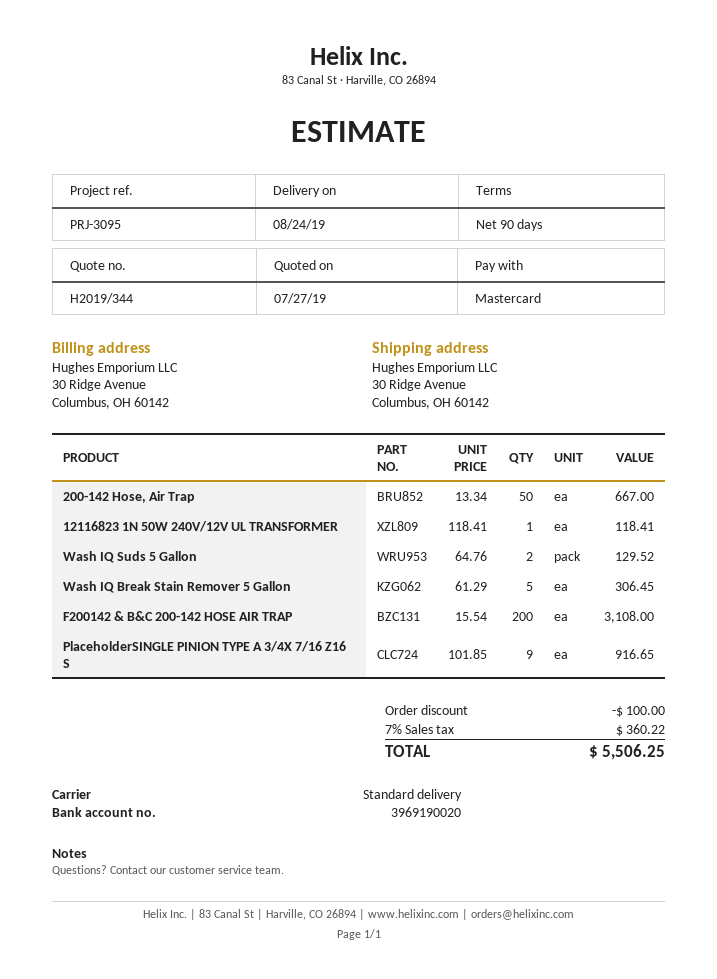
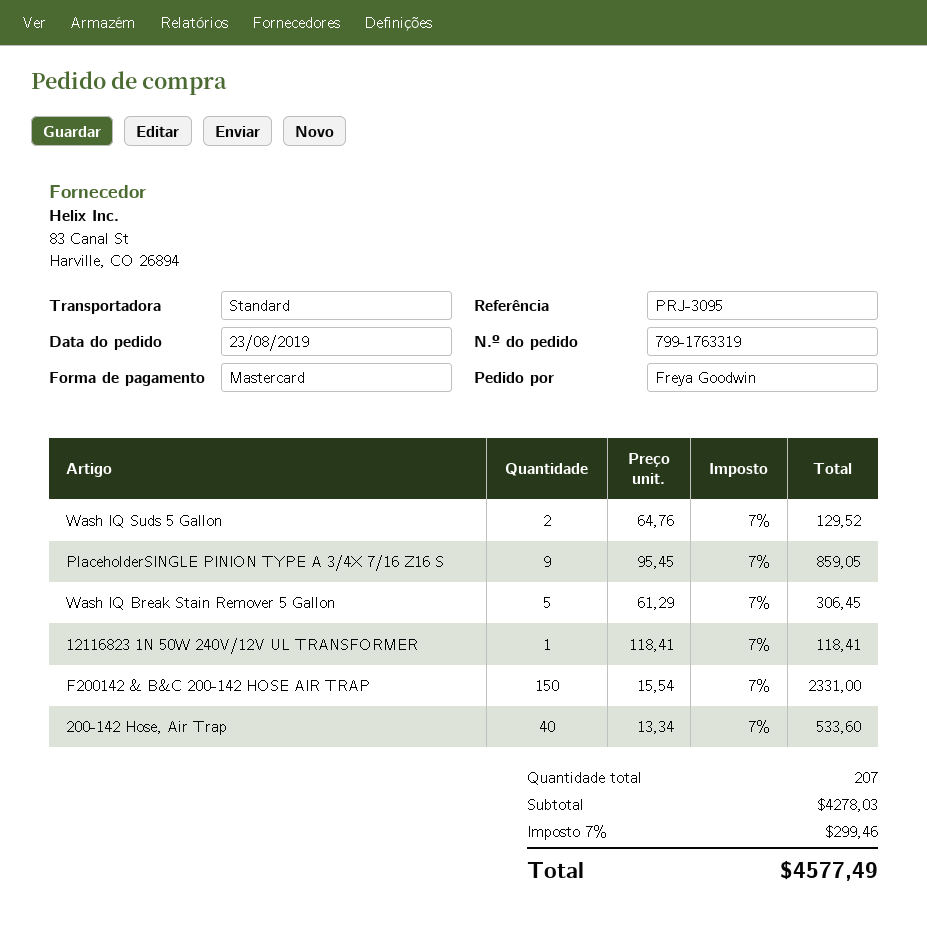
200-142 Hose, Air Trap: 50 x 13.34 = 667.00 -> 40 x 13.34 = 533.60
F200142 & B&C 200-142 HOSE AIR TRAP: 200 x 15.54 = 3108.00 -> 150 x 15.54 = 2331.00
PlaceholderSINGLE PINION TYPE A 3/4X 7/16 Z16 S: 9 x 101.85 = 916.65 -> 9 x 95.45 = 859.05
discount: 100.00 -> none
tax: 7% = 360.22 -> 7% = 299.46
total: 5506.25 -> 4577.49

